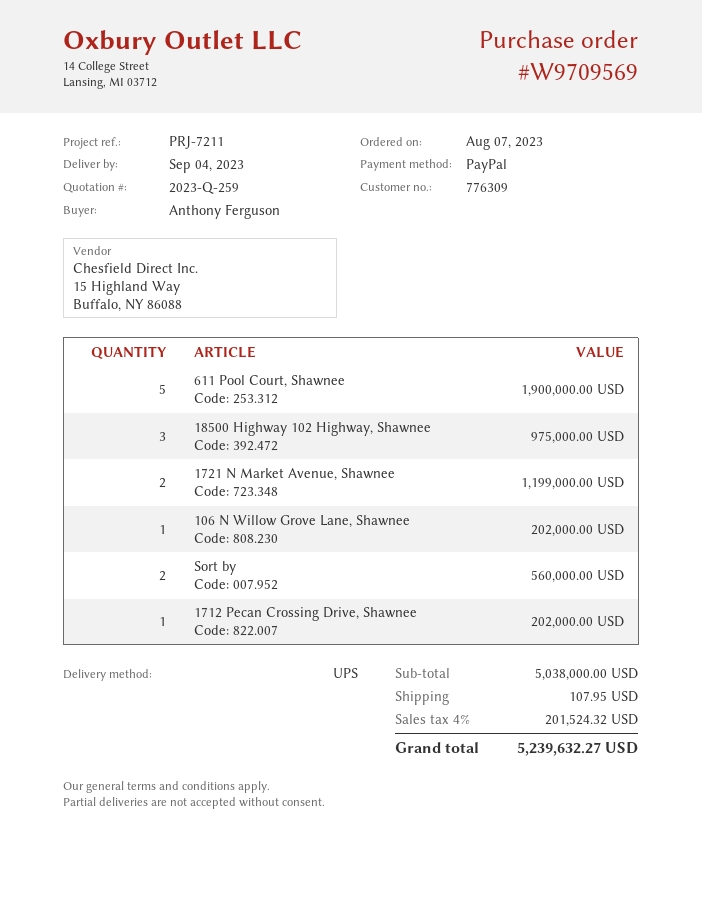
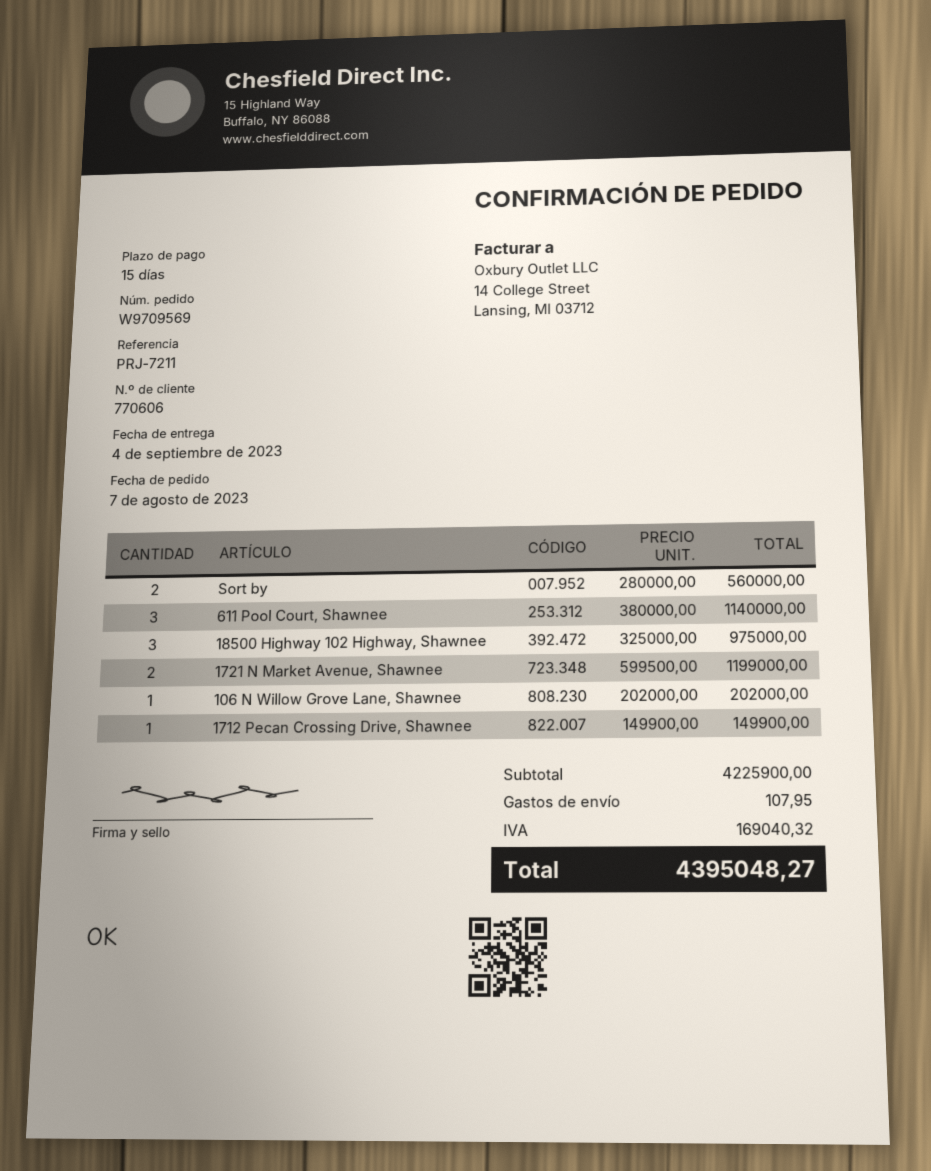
customer number: 776309 -> 770606
611 Pool Court, Shawnee: 5 for 1900000.00 -> 3 for 1140000.00
1712 Pecan Crossing Drive, Shawnee: 1 for 202000.00 -> 1 for 149900.00
subtotal: 5038000.00 -> 4225900.00
tax: 201524.32 -> 169040.32
total: 5239632.27 -> 4395048.27

